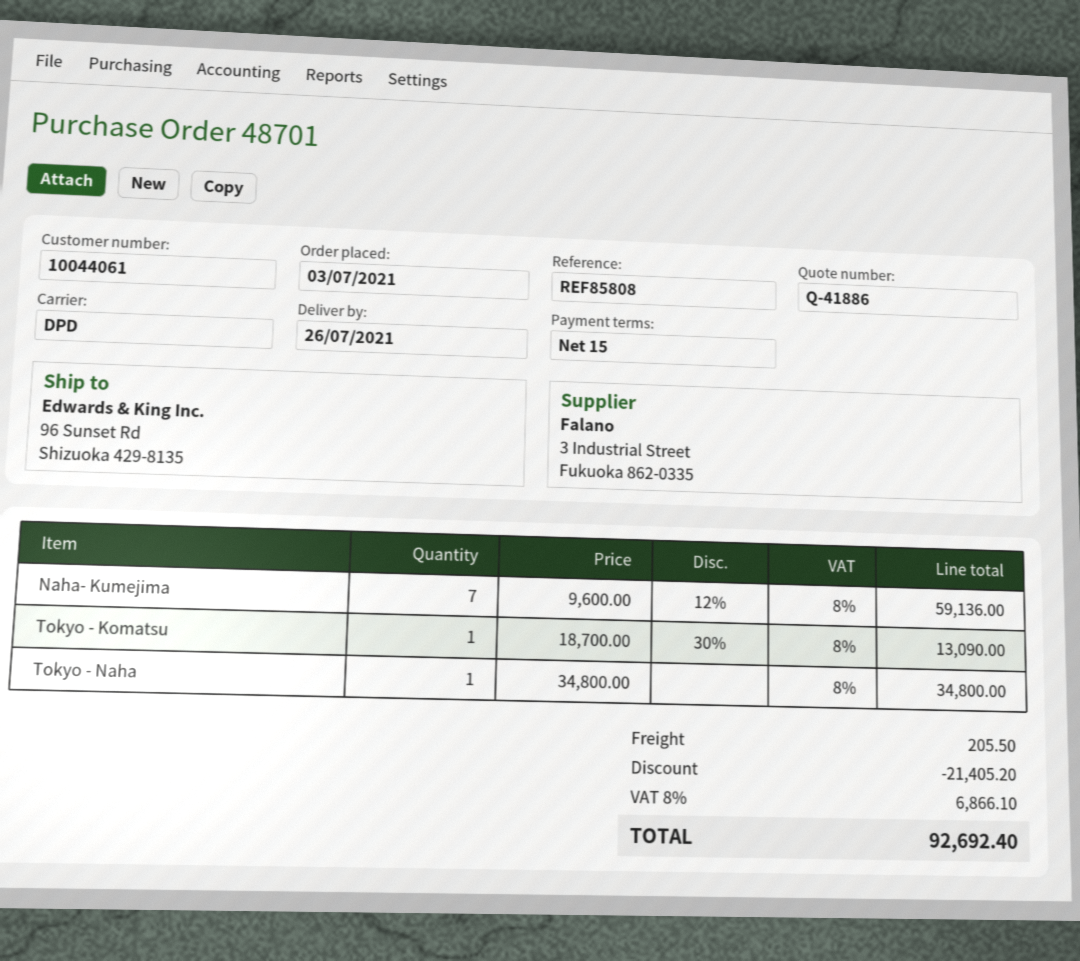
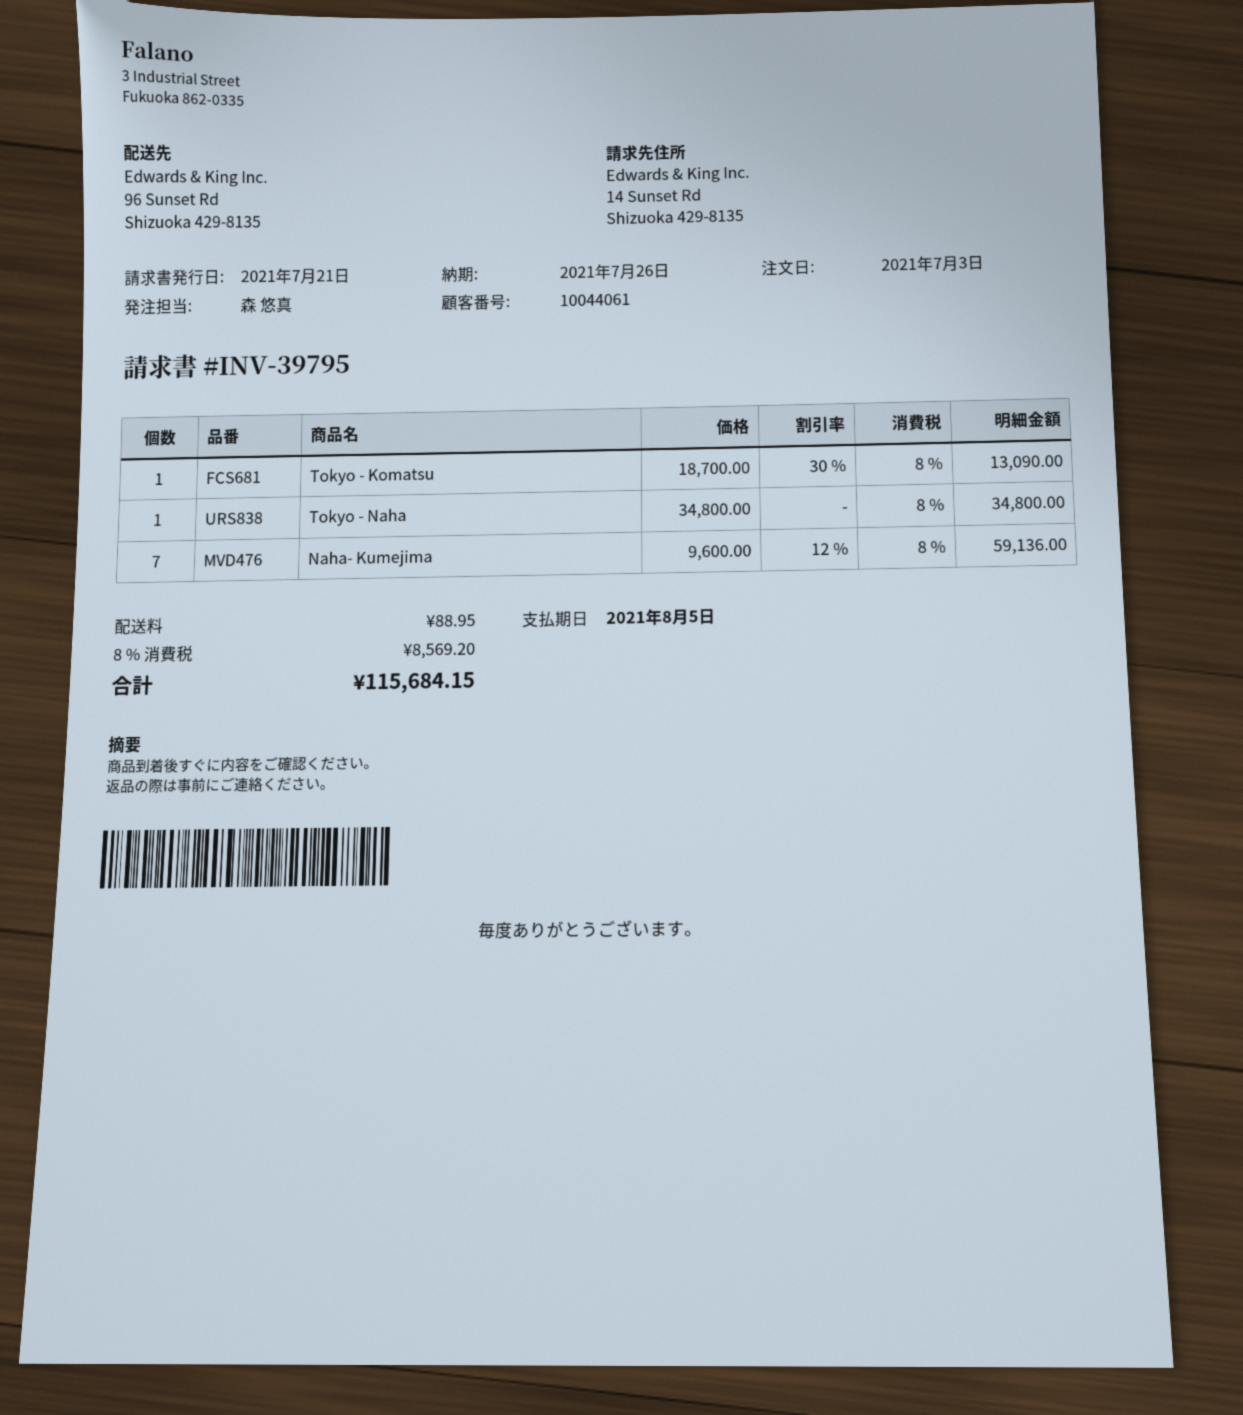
discount: 21405.20 -> none
shipping: 205.50 -> 88.95
tax: 8% = 6866.10 -> 8% = 8569.20
total: 92692.40 -> 115684.15

